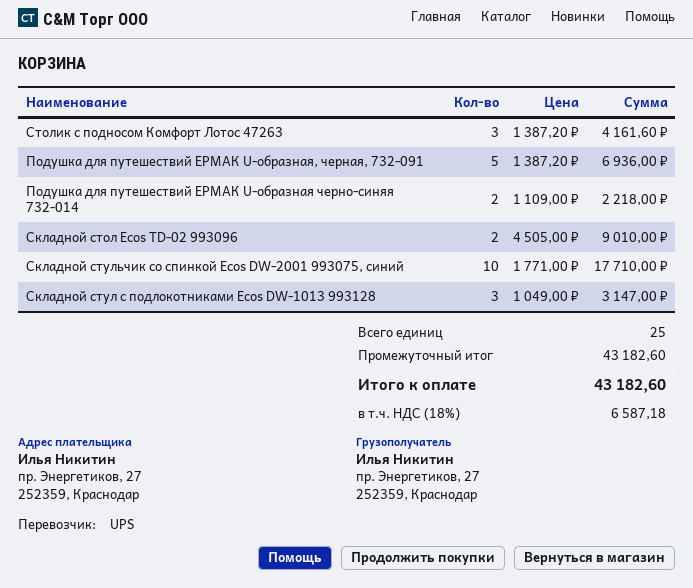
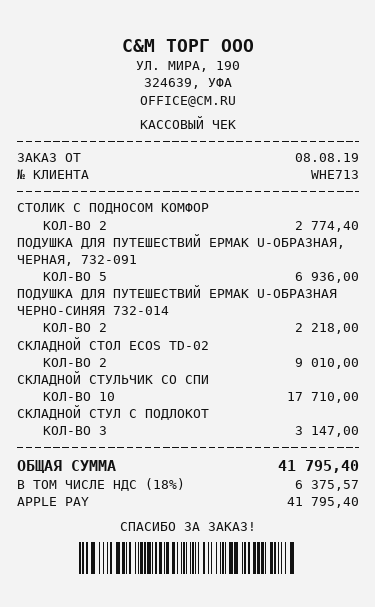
Столик с подносом Комфорт Лотос 47263: 3 for 4161.60 -> 2 for 2774.40
tax: 18% = 6587.18 -> 18% = 6375.57
total: 43182.60 -> 41795.40

